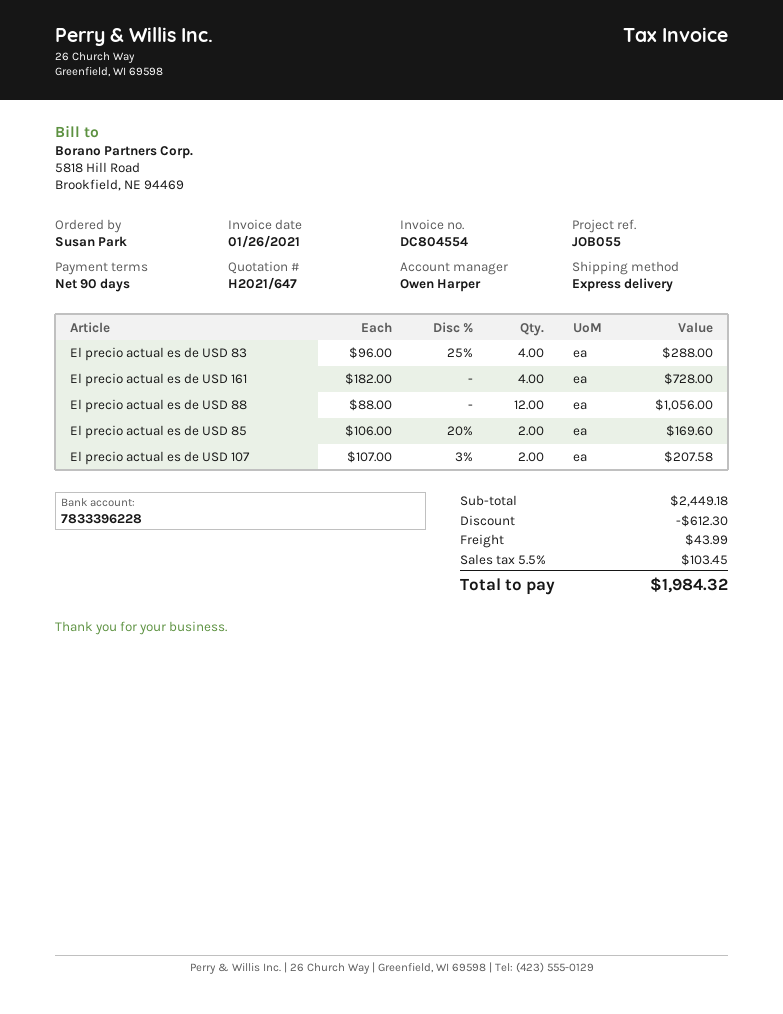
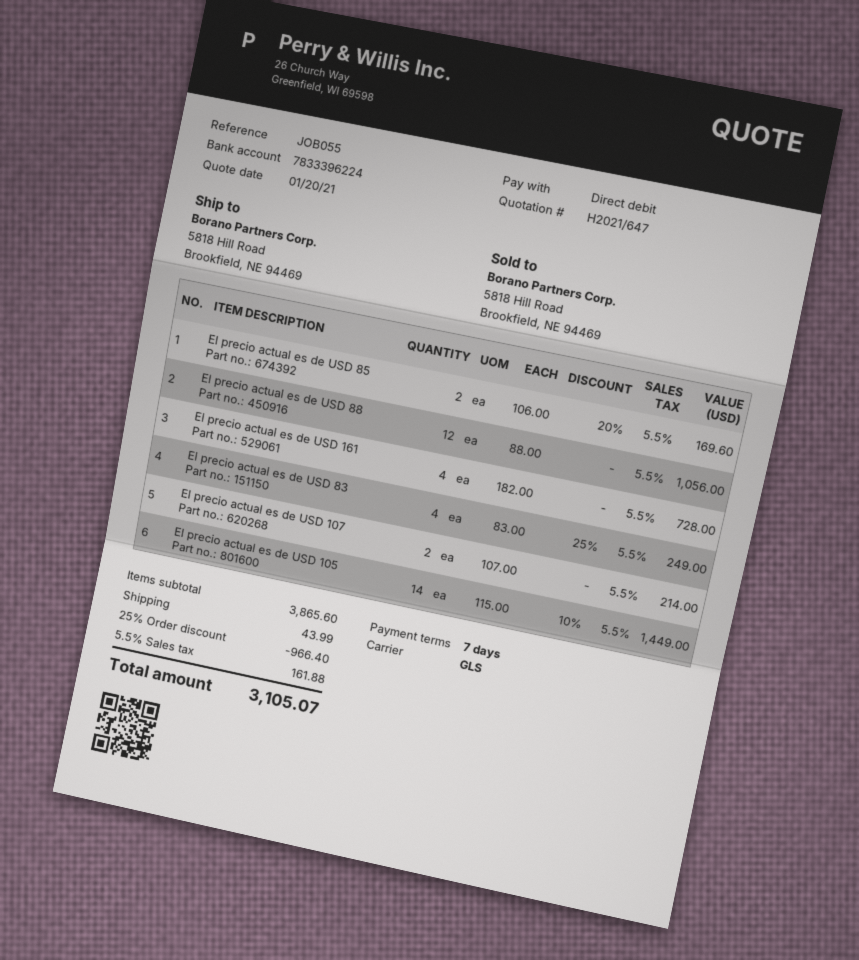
payment terms: 90 days -> 7 days
bank account: 7833396228 -> 7833396224
shipping method: express -> GLS
El precio actual es de USD 83: 4 x 96.00 - 25% = 288.00 -> 4 x 83.00 - 25% = 249.00
El precio actual es de USD 107: 2 x 107.00 - 3% = 207.58 -> 2 x 107.00 = 214.00
El precio actual es de USD 105: none -> 14 x 115.00 - 10% = 1449.00
subtotal: 2449.18 -> 3865.60
discount: 612.30 -> 966.40
tax: 5.5% = 103.45 -> 5.5% = 161.88
total: 1984.32 -> 3105.07

